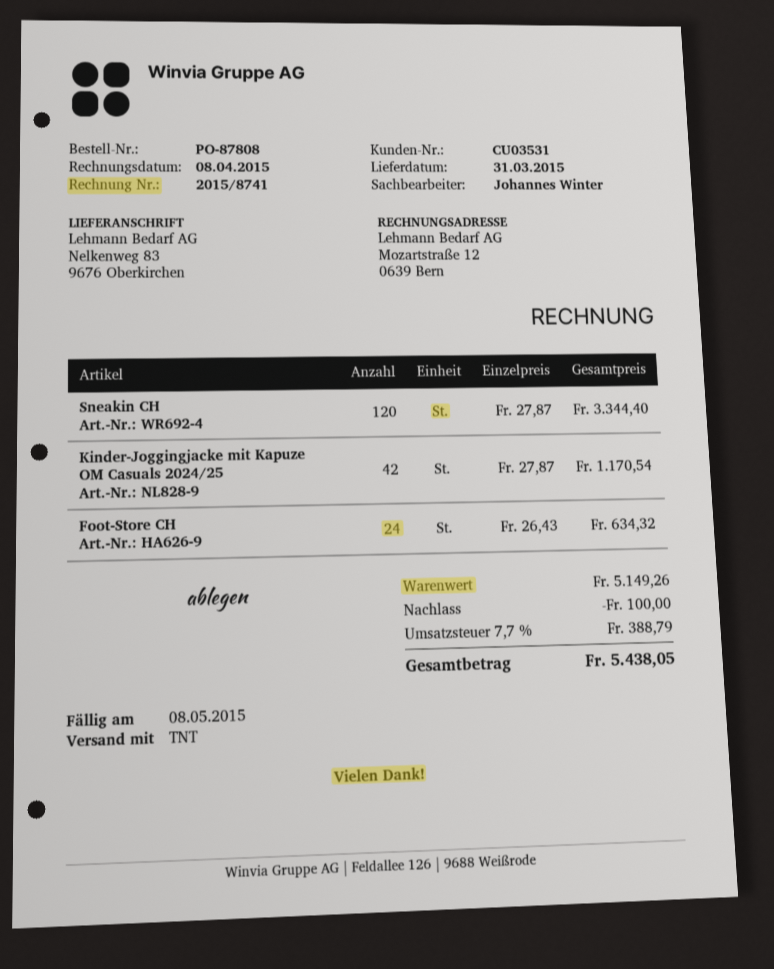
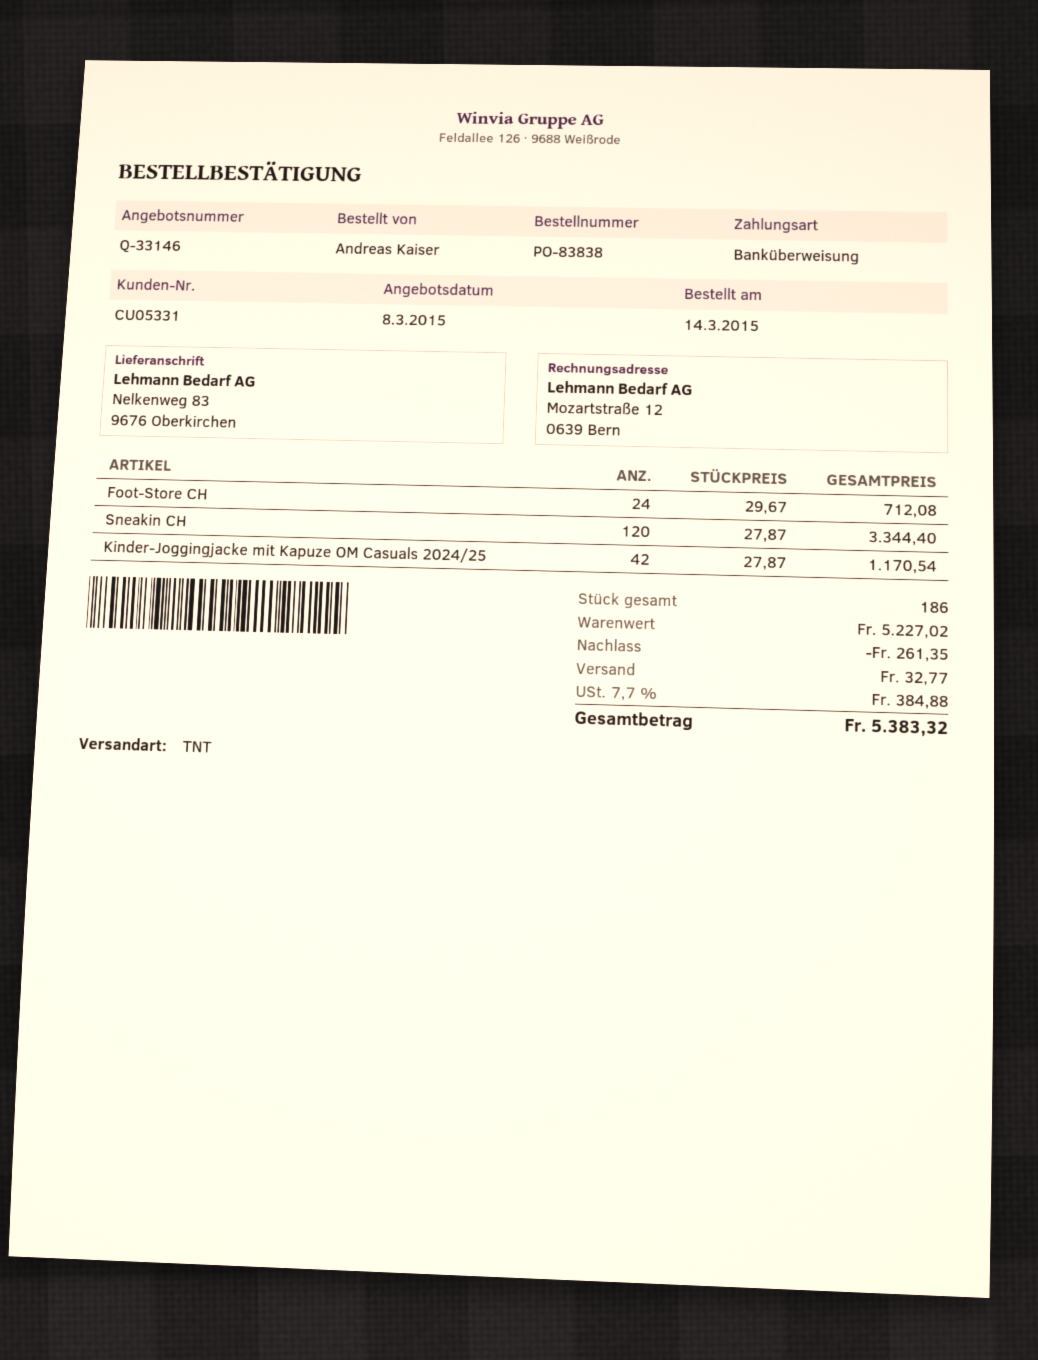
order number: PO-87808 -> PO-83838
customer number: CU03531 -> CU05331
Foot-Store CH: 24 x 26.43 = 634.32 -> 24 x 29.67 = 712.08
subtotal: 5149.26 -> 5227.02
discount: 100.00 -> 261.35
shipping: none -> 32.77
tax: 7.7% = 388.79 -> 7.7% = 384.88
total: 5438.05 -> 5383.32

